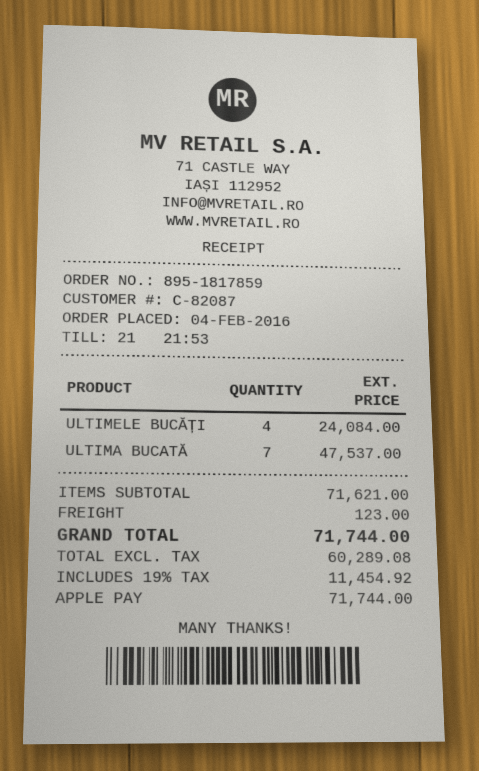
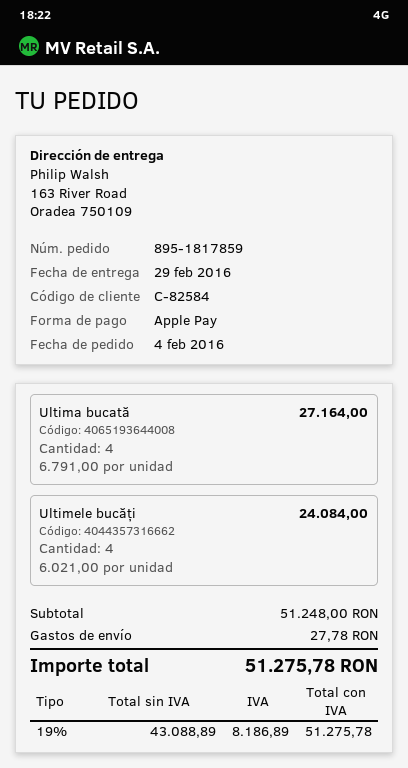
customer number: C-82087 -> C-82584
ULTIMA BUCATĂ: 7 for 47537.00 -> 4 for 27164.00
subtotal: 71621.00 -> 51248.00
shipping: 123.00 -> 27.78
net: 60289.08 -> 43088.89
tax: 19% = 11454.92 -> 19% = 8186.89
total: 71744.00 -> 51275.78

